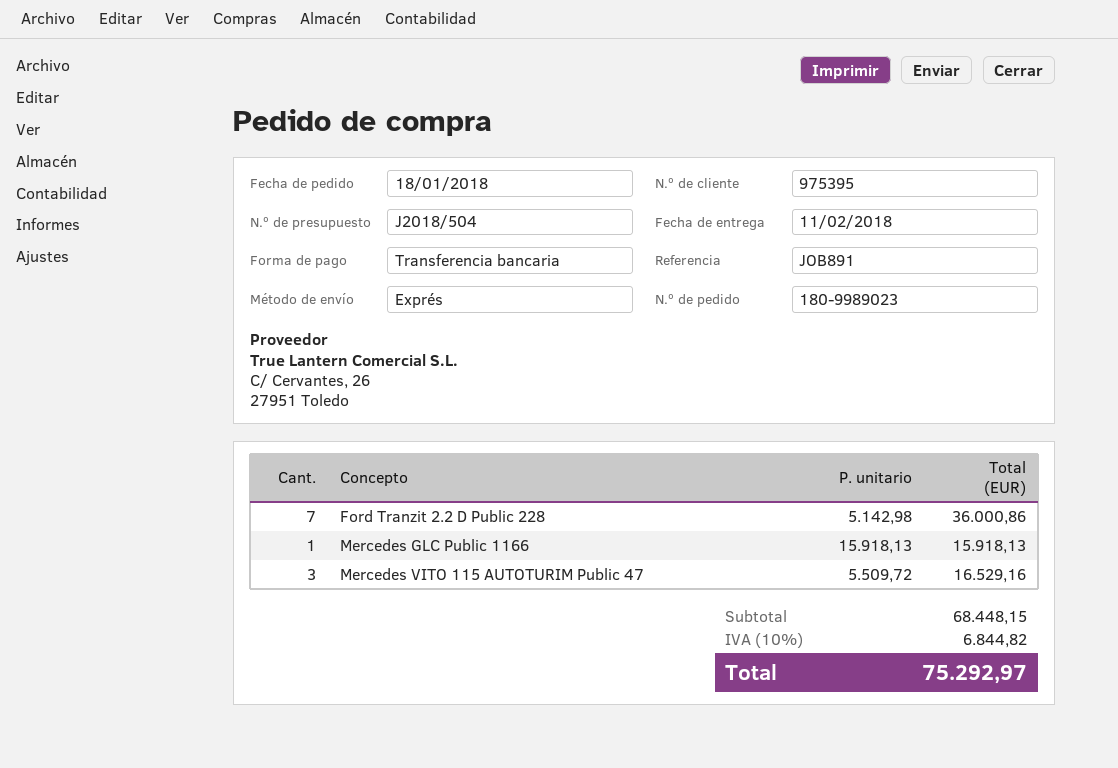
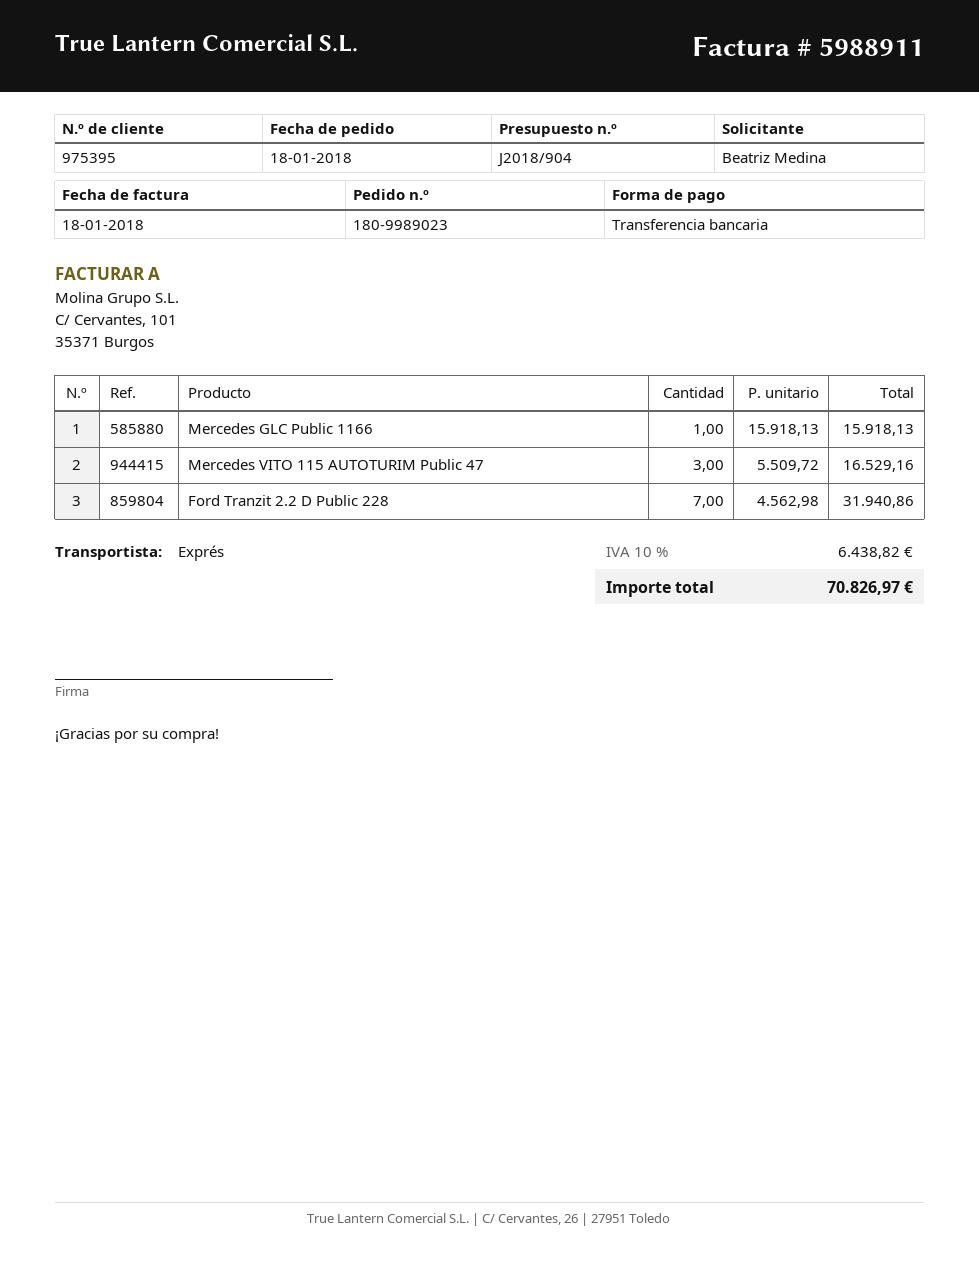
quote number: J2018/504 -> J2018/904
Ford Tranzit 2.2 D Public 228: 7 x 5142.98 = 36000.86 -> 7 x 4562.98 = 31940.86
tax: 10% = 6844.82 -> 10% = 6438.82
total: 75292.97 -> 70826.97

